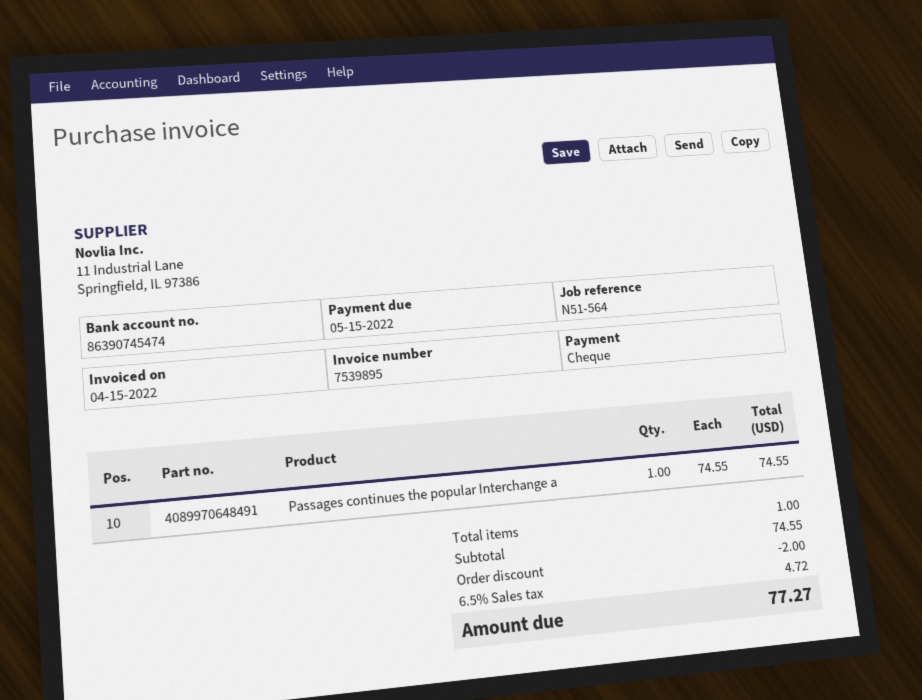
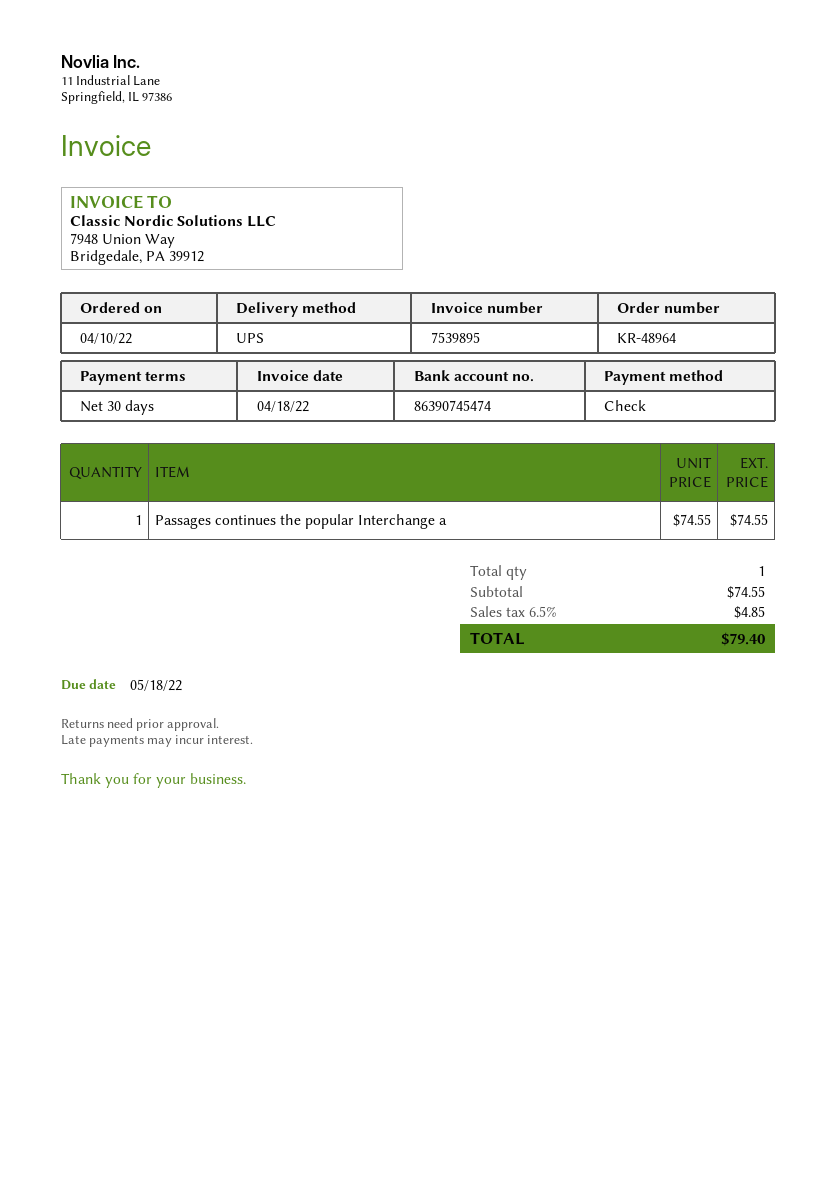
invoice date: 2022-04-15 -> 2022-04-18
due date: 2022-05-15 -> 2022-05-18
discount: 2.00 -> none
tax: 6.5% = 4.72 -> 6.5% = 4.85
total: 77.27 -> 79.40

